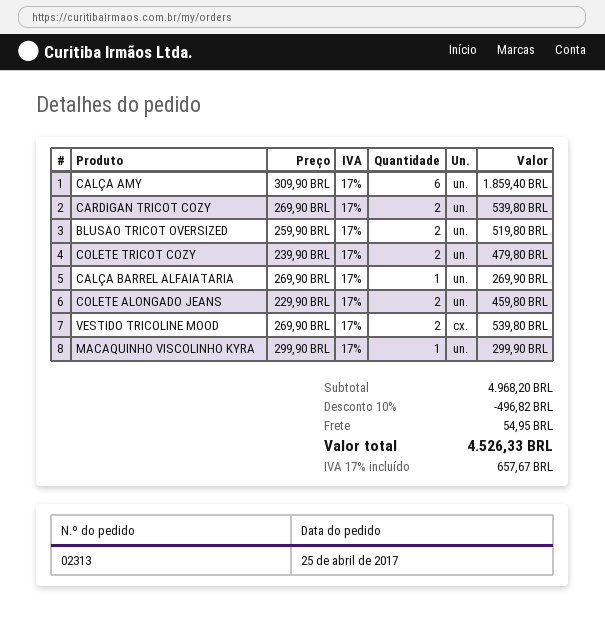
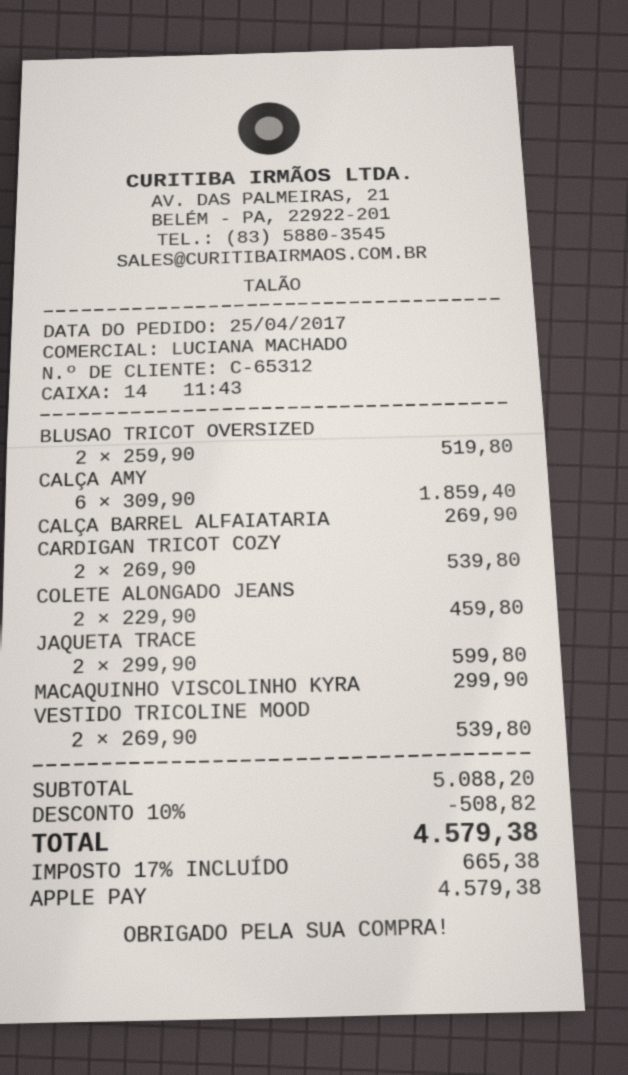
COLETE TRICOT COZY: 2 x 239.90 = 479.80 -> none
JAQUETA TRACE: none -> 2 x 299.90 = 599.80
subtotal: 4968.20 -> 5088.20
discount: 10% = 496.82 -> 10% = 508.82
shipping: 54.95 -> none
tax: 17% = 657.67 -> 17% = 665.38
total: 4526.33 -> 4579.38

